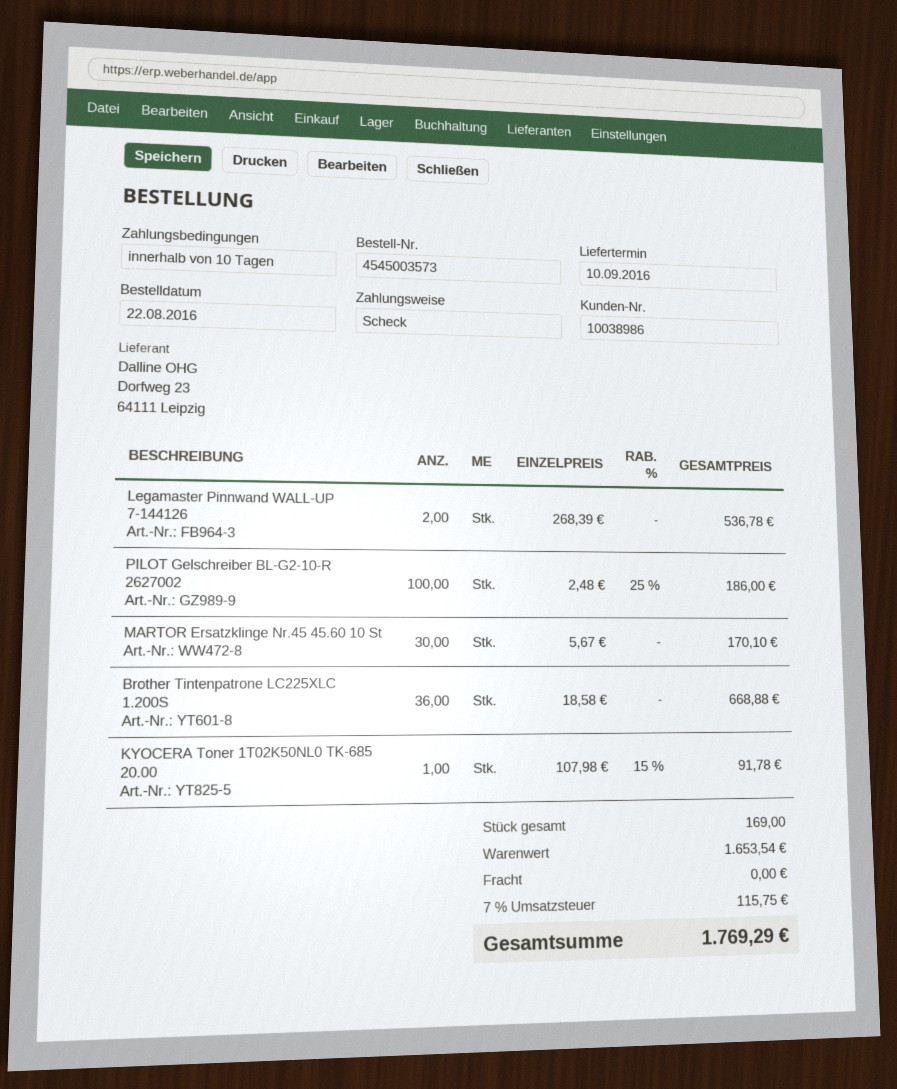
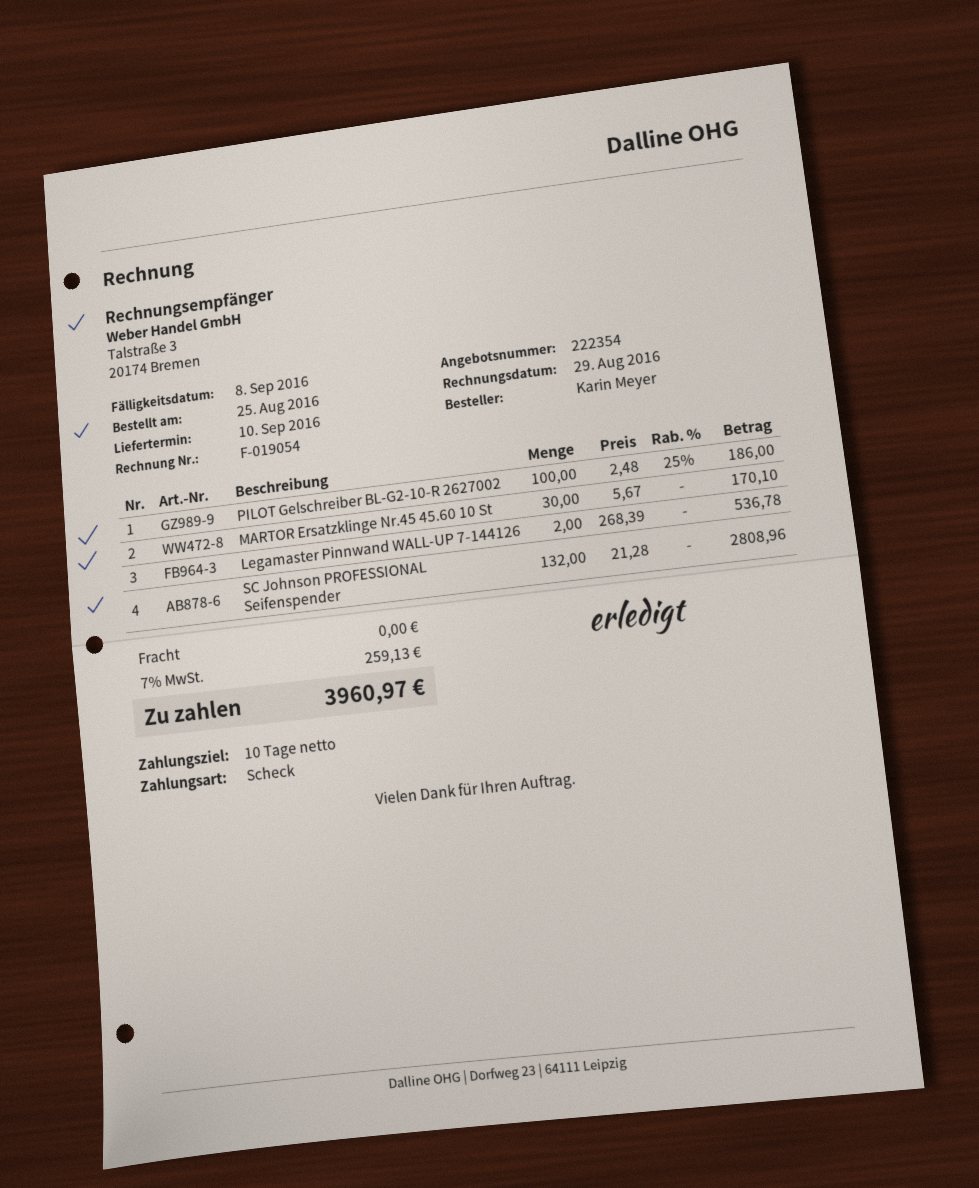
order date: 2016-08-22 -> 2016-08-25
Brother Tintenpatrone LC225XLC 1.200S: 36 x 18.58 = 668.88 -> none
KYOCERA Toner 1T02K50NL0 TK-685 20.00: 1 x 107.98 - 15% = 91.78 -> none
SC Johnson PROFESSIONAL Seifenspender: none -> 132 x 21.28 = 2808.96
tax: 7% = 115.75 -> 7% = 259.13
total: 1769.29 -> 3960.97

